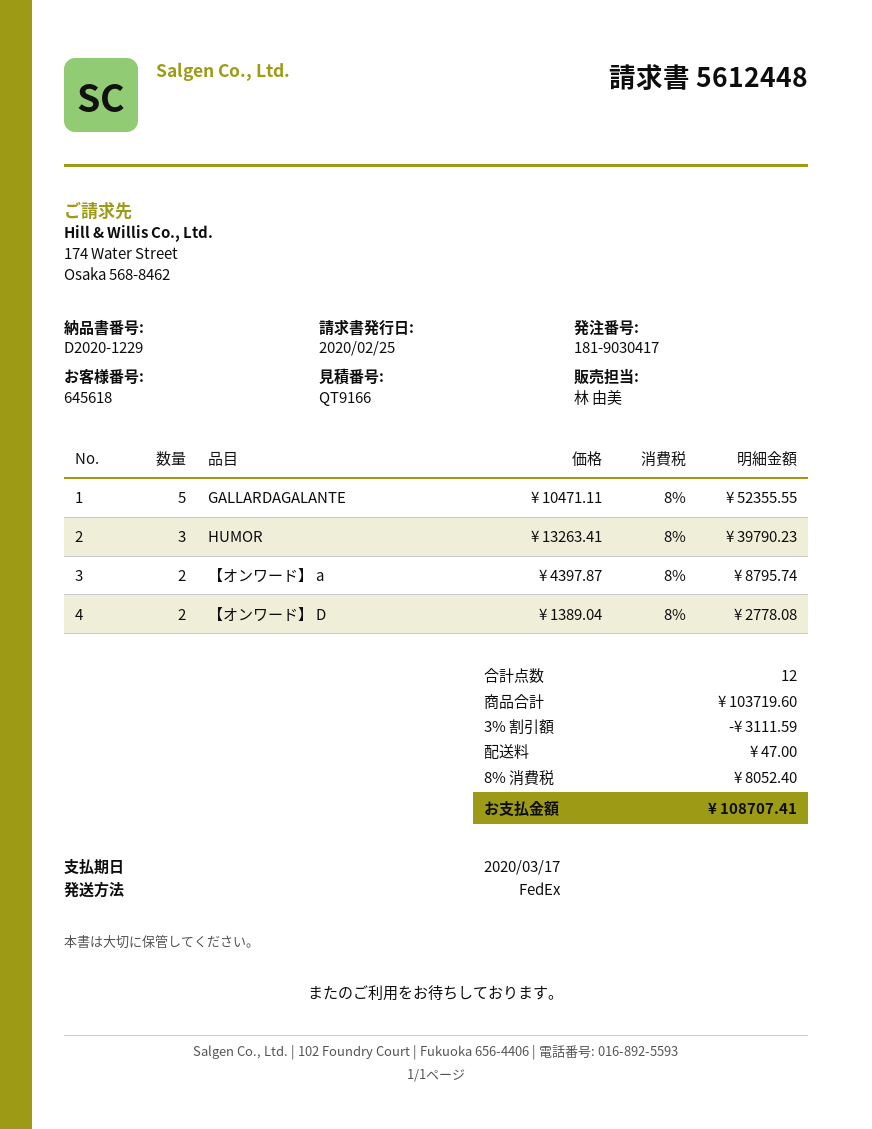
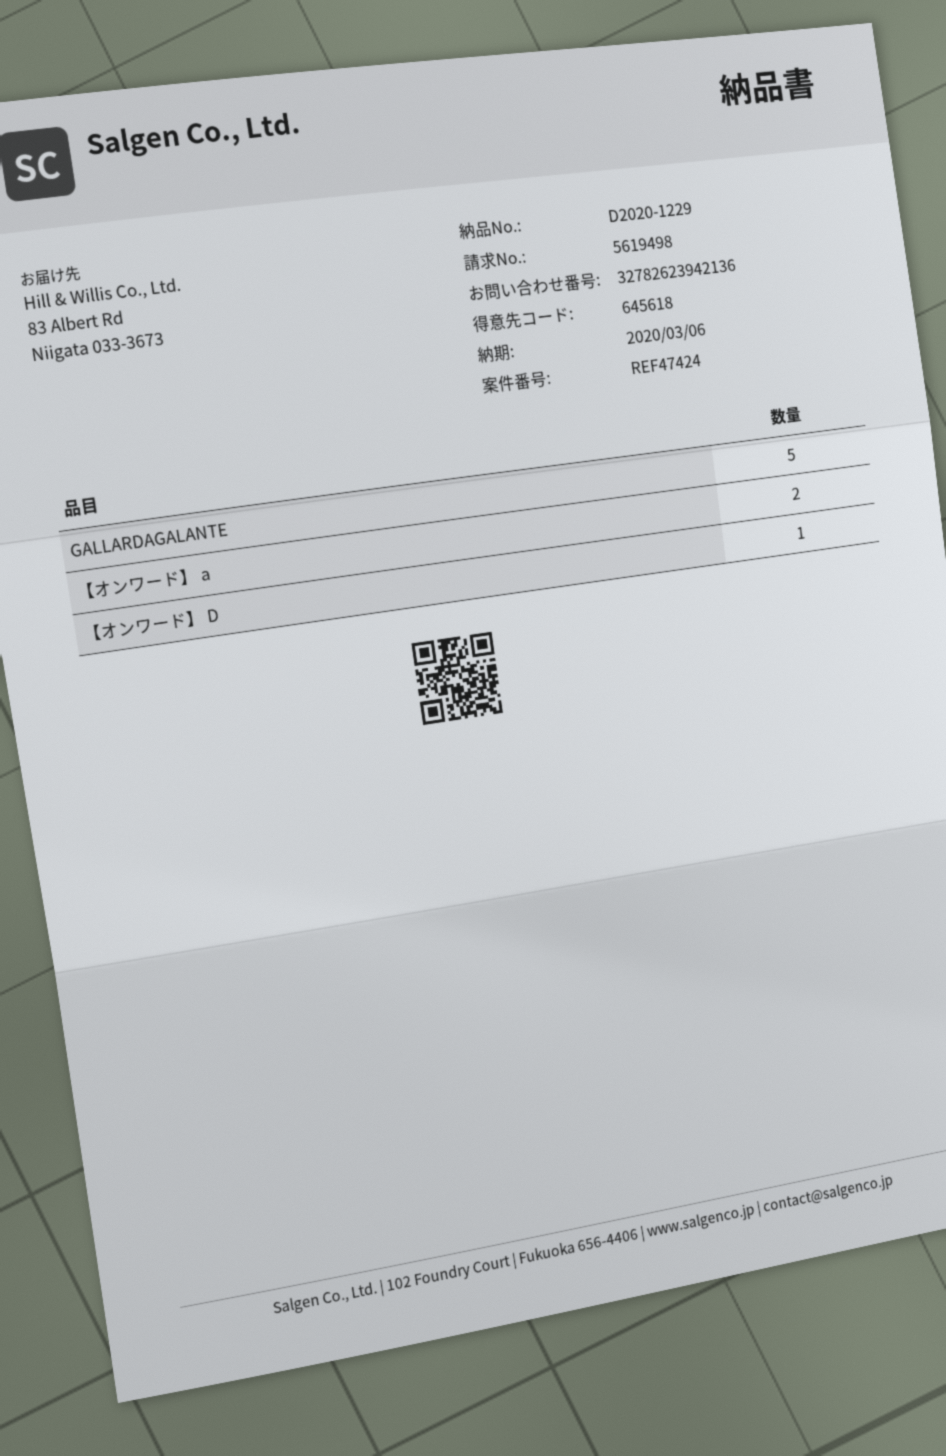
invoice number: 5612448 -> 5619498
HUMOR: 3 -> none
【オンワード】 D: 2 -> 1

